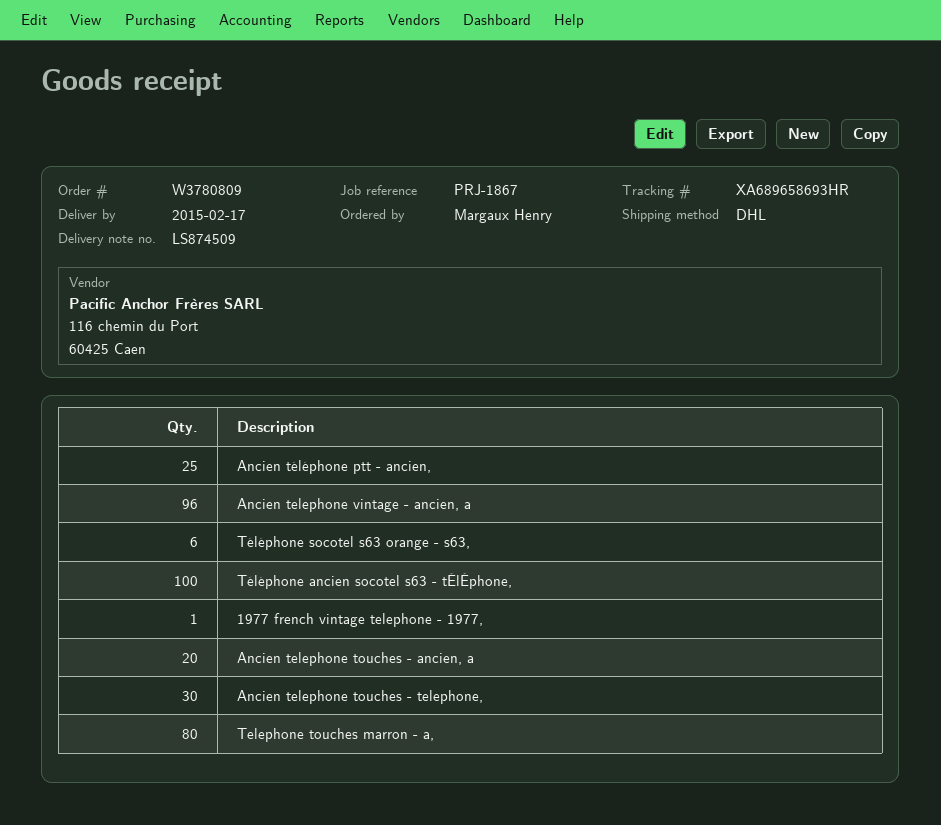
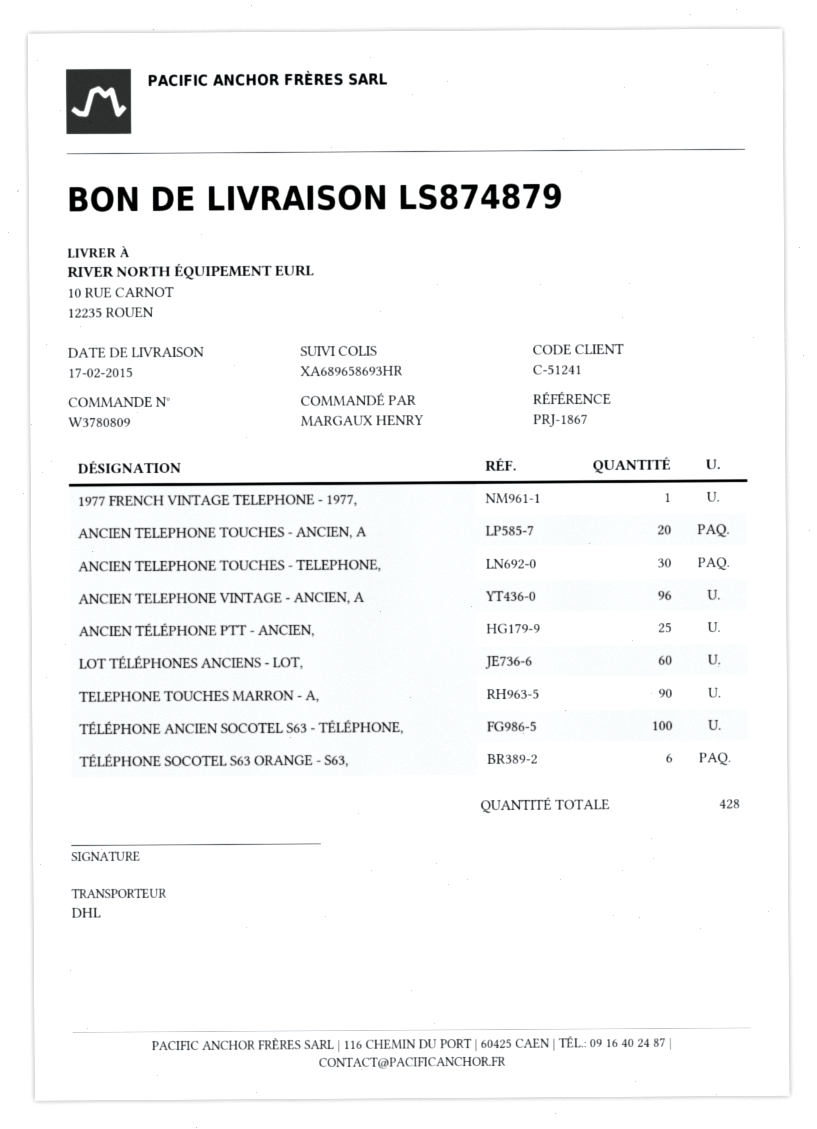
delivery note number: LS874509 -> LS874879
Telephone touches marron - a,: 80 -> 90
LOT TÉLÉPHONES ANCIENS - LOT,: none -> 60

